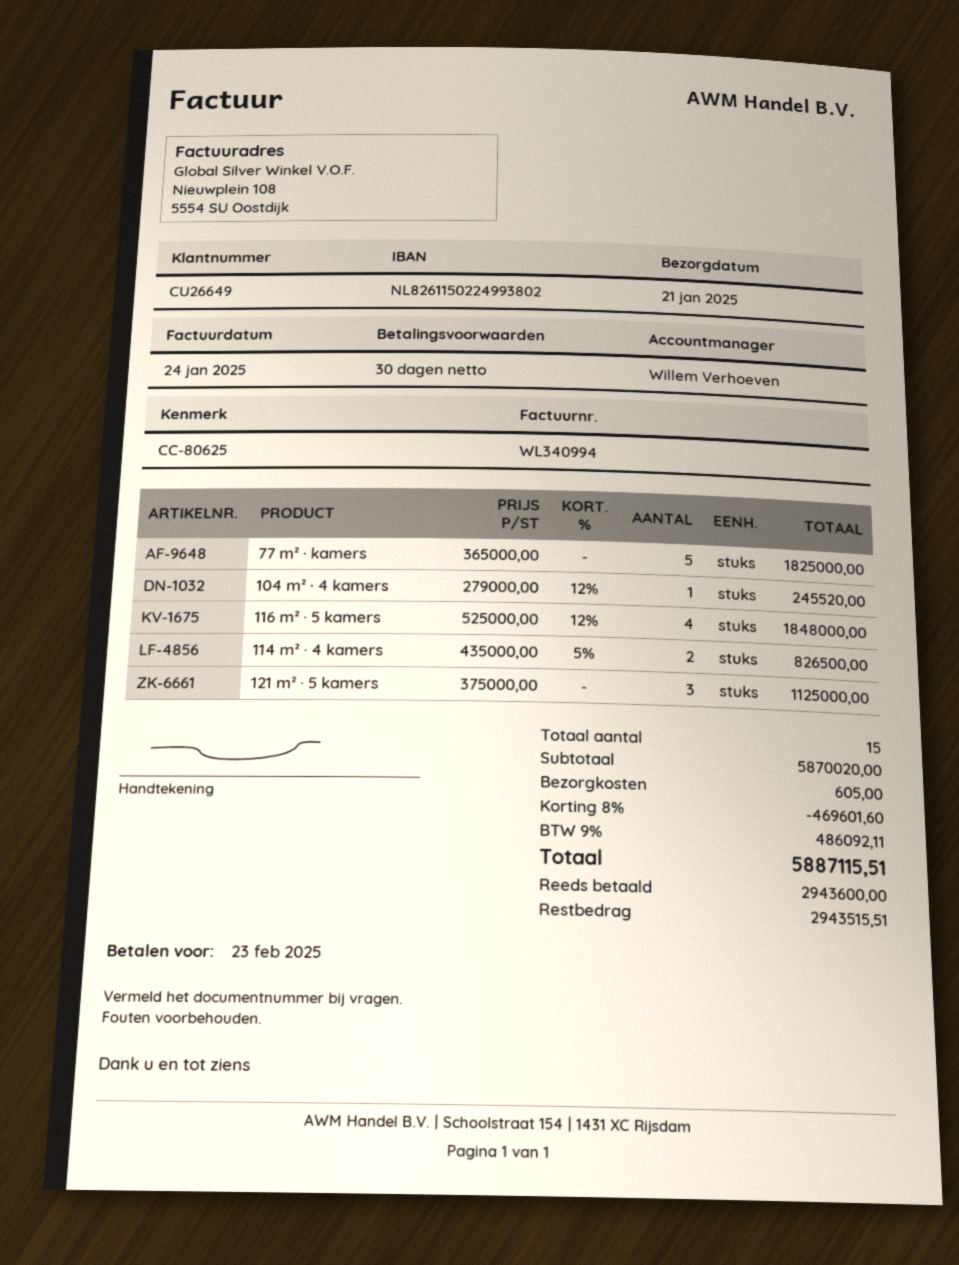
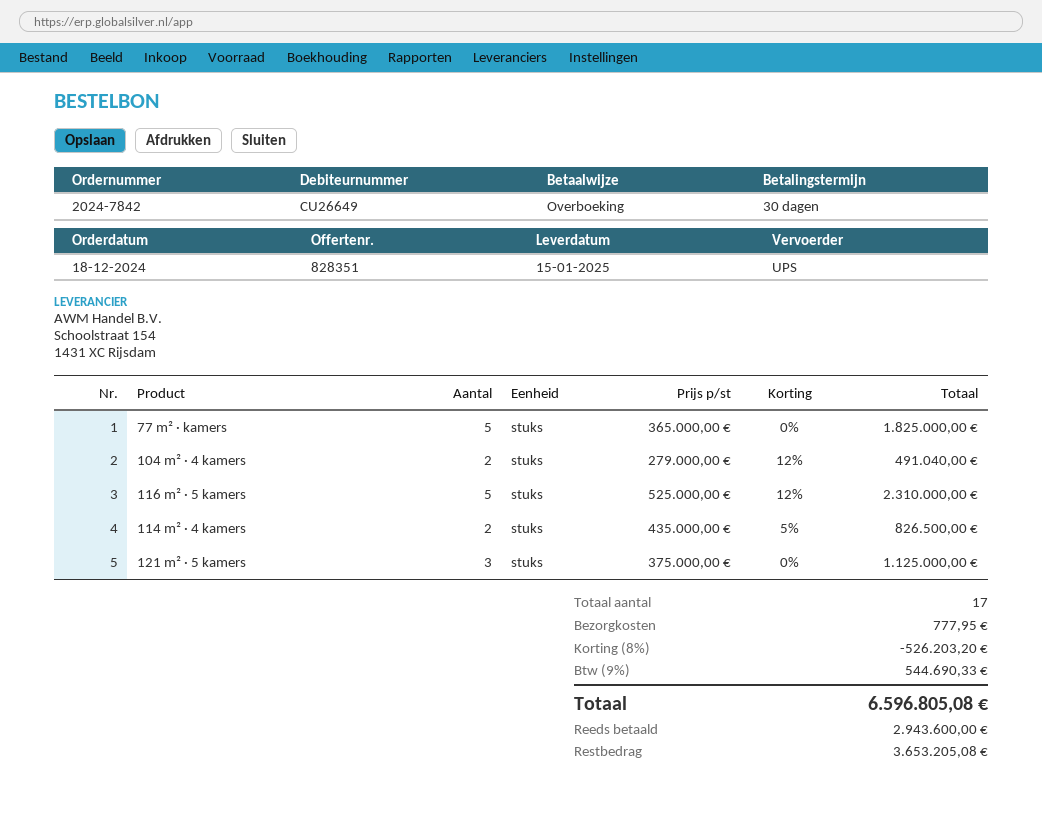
delivery date: 2025-01-21 -> 2025-01-15
104 m² · 4 kamers: 1 x 279000.00 - 12% = 245520.00 -> 2 x 279000.00 - 12% = 491040.00
116 m² · 5 kamers: 4 x 525000.00 - 12% = 1848000.00 -> 5 x 525000.00 - 12% = 2310000.00
total quantity: 15 -> 17
discount: 8% = 469601.60 -> 8% = 526203.20
shipping: 605.00 -> 777.95
tax: 9% = 486092.11 -> 9% = 544690.33
total: 5887115.51 -> 6596805.08
balance: 2943515.51 -> 3653205.08

